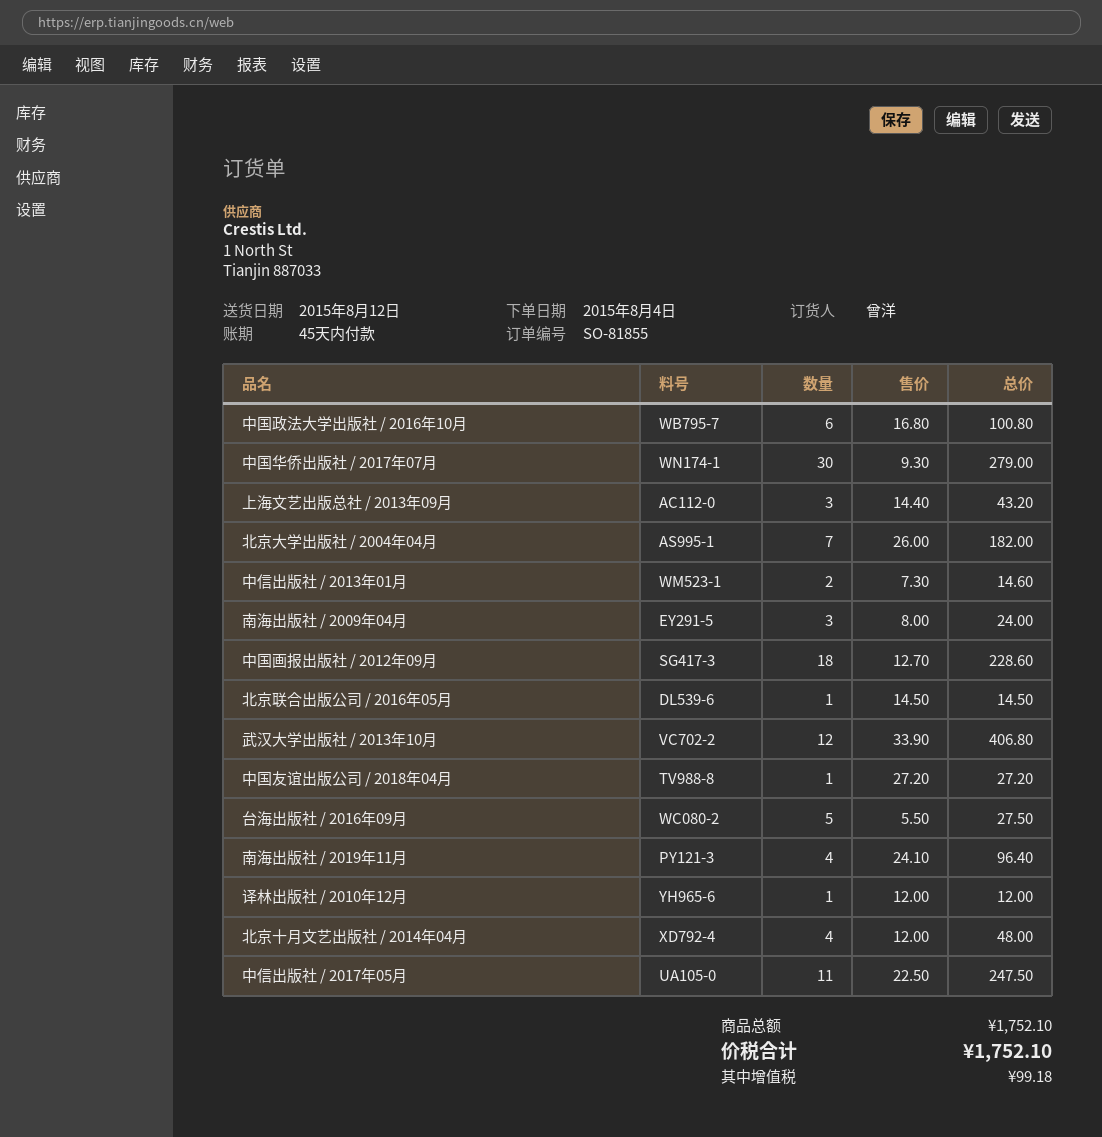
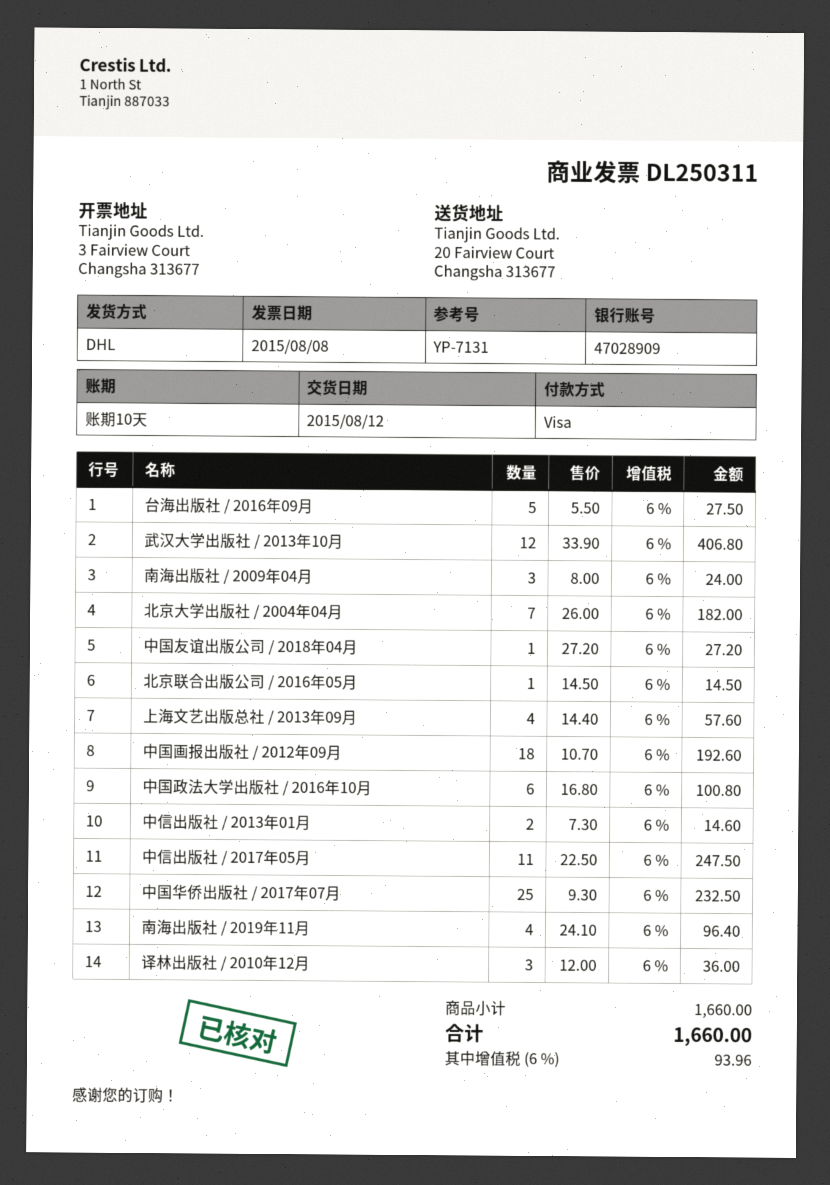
payment terms: 45 days -> 10 days
中国华侨出版社 / 2017年07月: 30 x 9.30 = 279.00 -> 25 x 9.30 = 232.50
上海文艺出版总社 / 2013年09月: 3 x 14.40 = 43.20 -> 4 x 14.40 = 57.60
中国画报出版社 / 2012年09月: 18 x 12.70 = 228.60 -> 18 x 10.70 = 192.60
译林出版社 / 2010年12月: 1 x 12.00 = 12.00 -> 3 x 12.00 = 36.00
北京十月文艺出版社 / 2014年04月: 4 x 12.00 = 48.00 -> none
subtotal: 1752.10 -> 1660.00
tax: 99.18 -> 93.96
total: 1752.10 -> 1660.00

